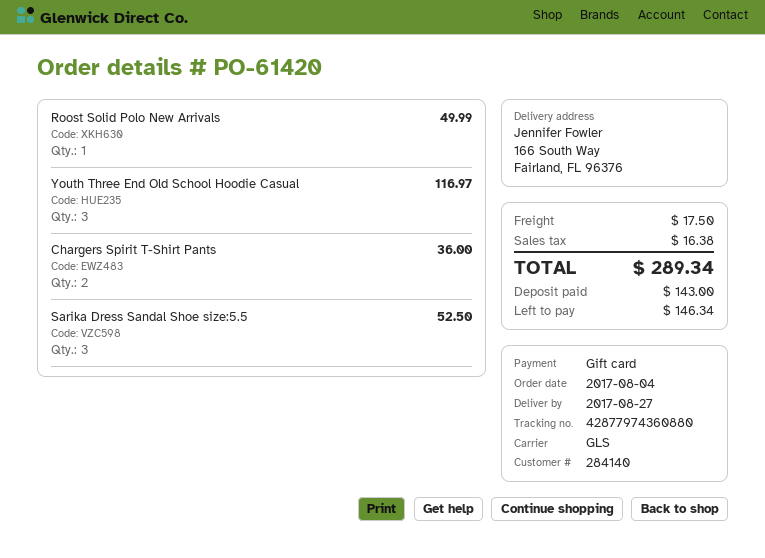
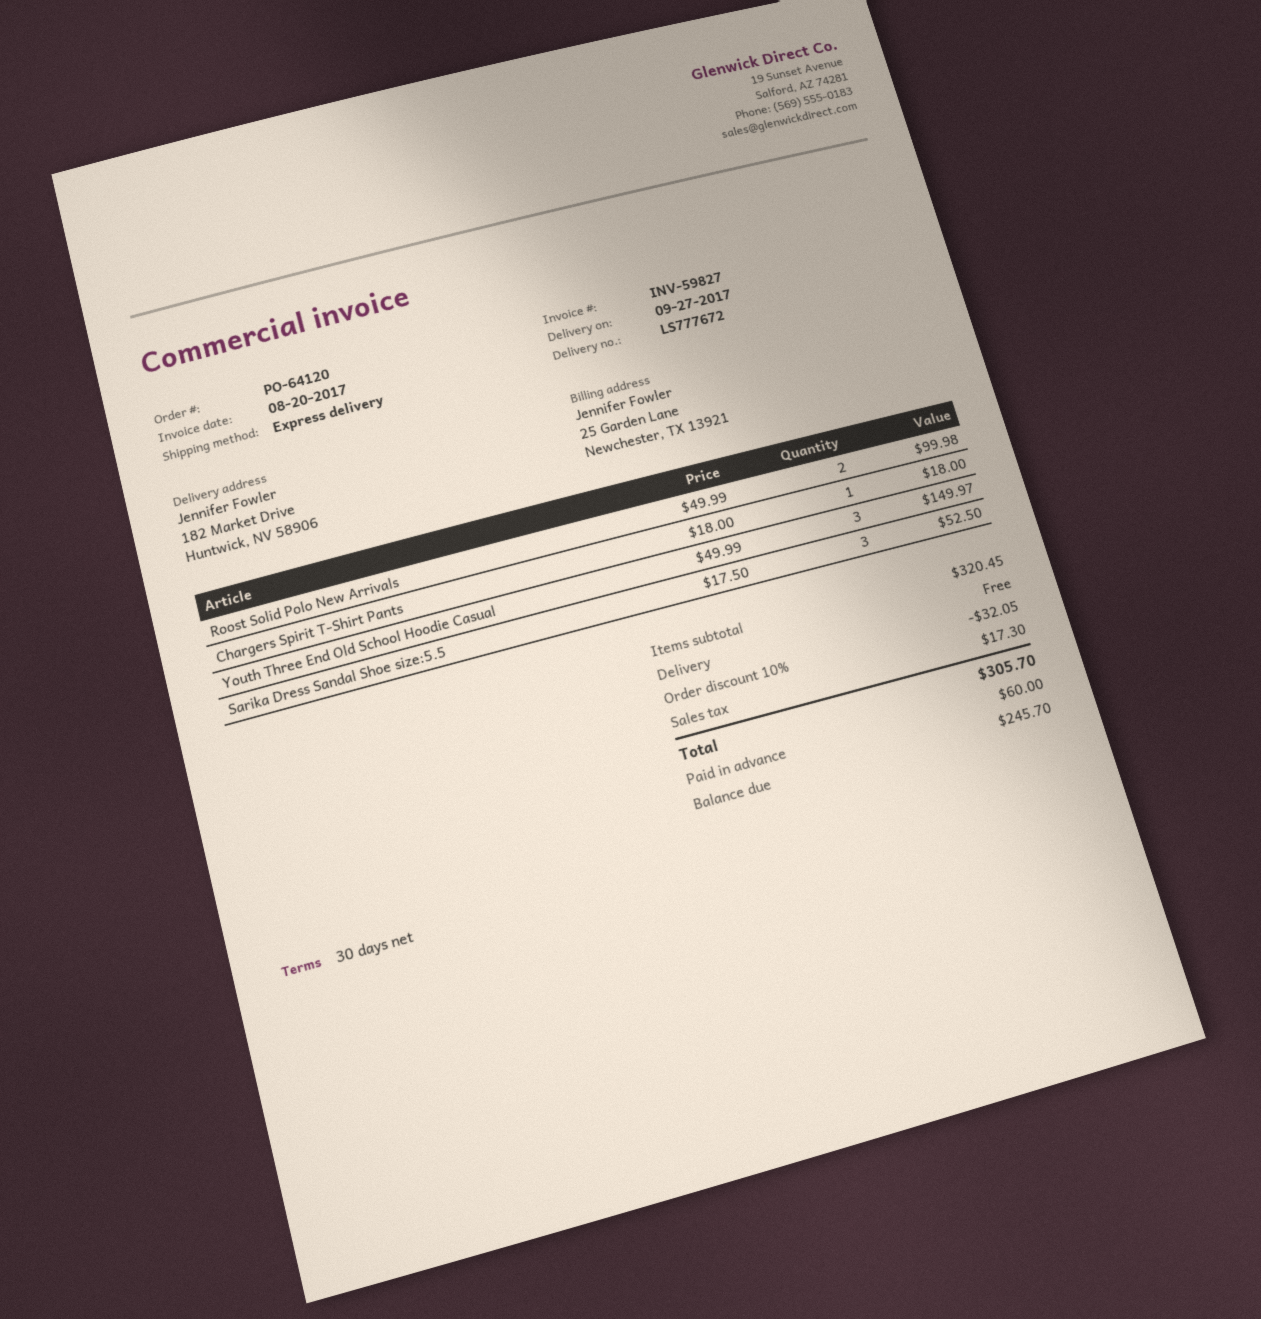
order number: PO-61420 -> PO-64120
delivery date: 2017-08-27 -> 2017-09-27
shipping method: GLS -> express
ship to: 166 South Way, Fairland, FL 96376 -> 182 Market Drive, Huntwick, NV 58906
Roost Solid Polo New Arrivals: 1 for 49.99 -> 2 for 99.98
Youth Three End Old School Hoodie Casual: 3 for 116.97 -> 3 for 149.97
Chargers Spirit T-Shirt Pants: 2 for 36.00 -> 1 for 18.00
discount: none -> 10% = 32.05
shipping: 17.50 -> 0.00
tax: 16.38 -> 17.30
total: 289.34 -> 305.70
deposit: 143.00 -> 60.00
balance: 146.34 -> 245.70

